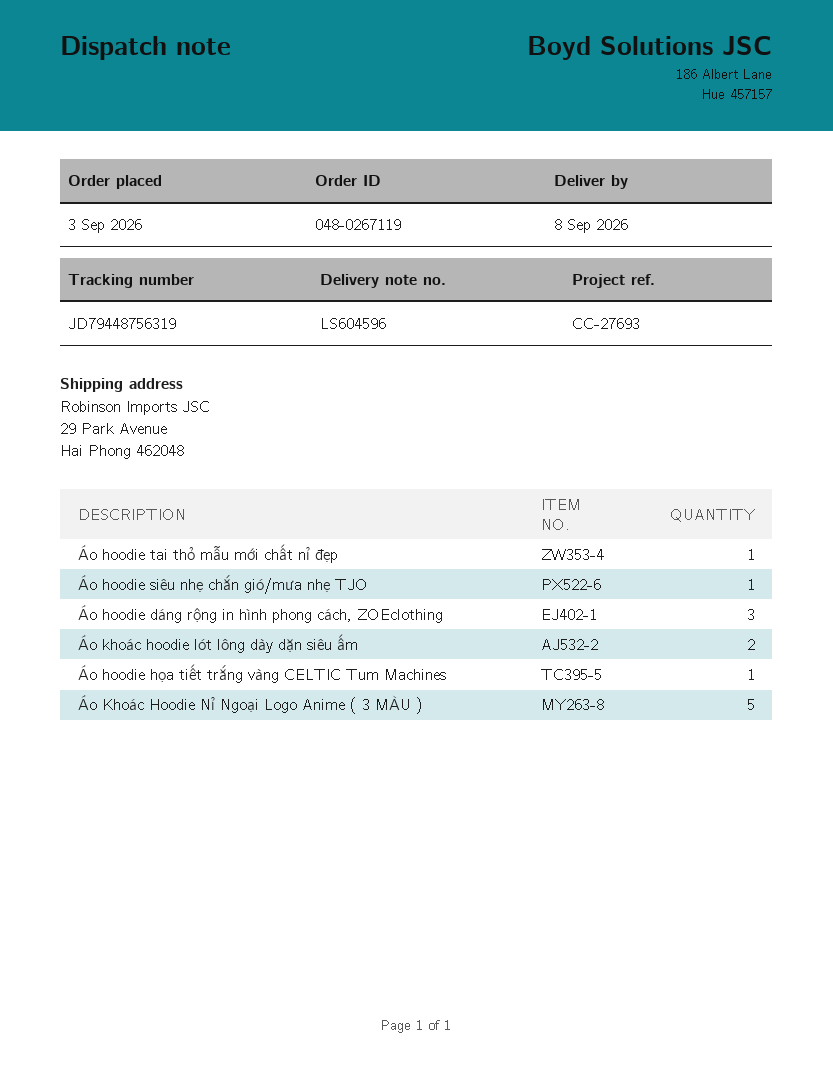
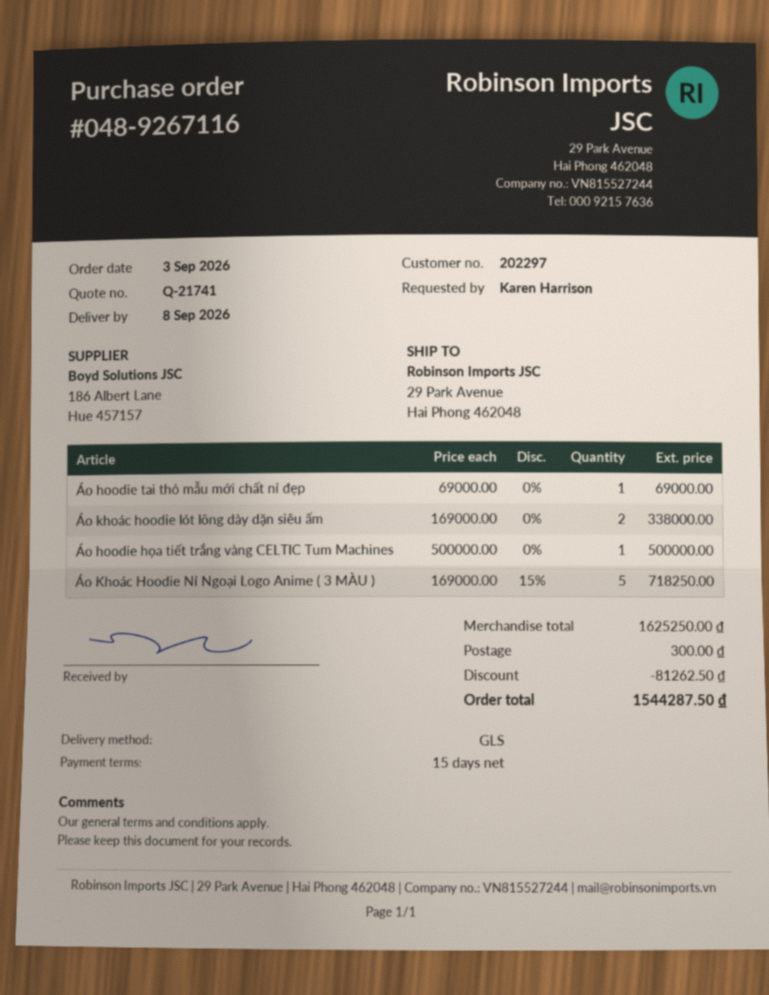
order number: 048-0267119 -> 048-9267116
Áo hoodie siêu nhẹ chắn gió/mưa nhẹ TJO: 1 -> none
Áo hoodie dáng rộng in hình phong cách, ZOEclothing: 3 -> none

